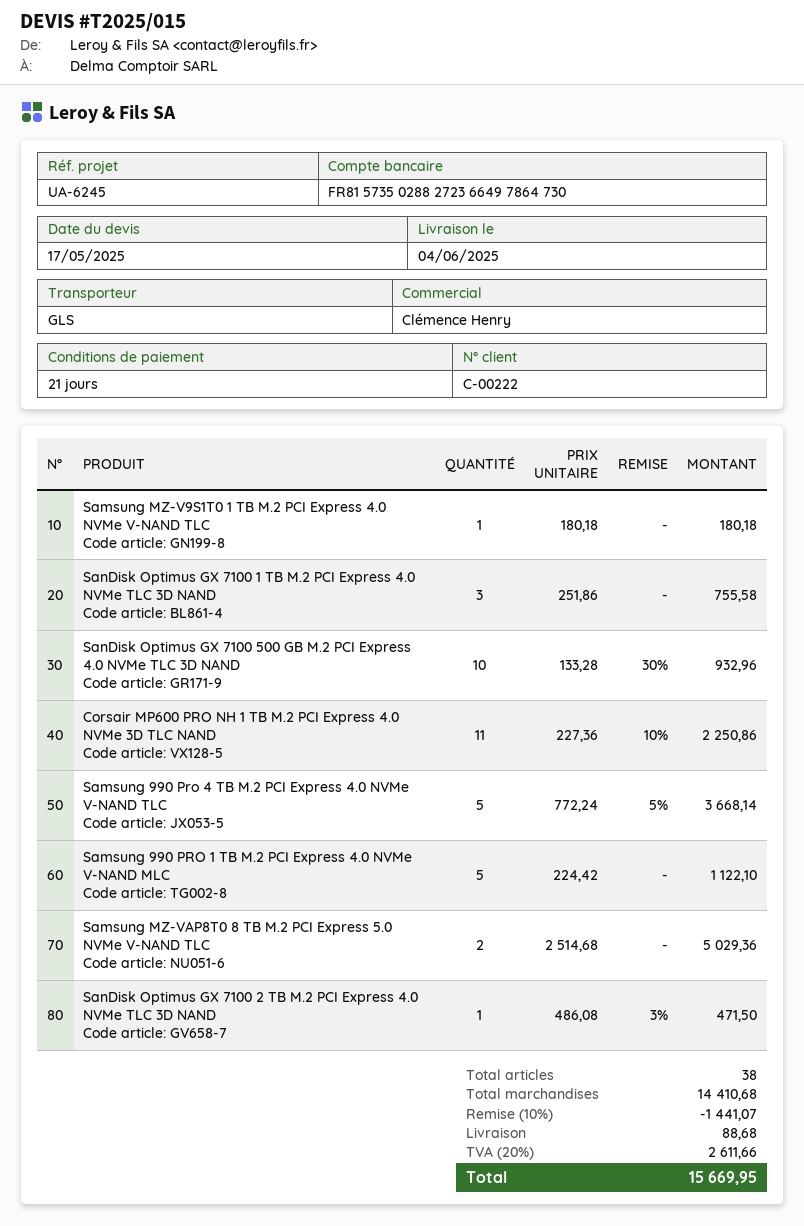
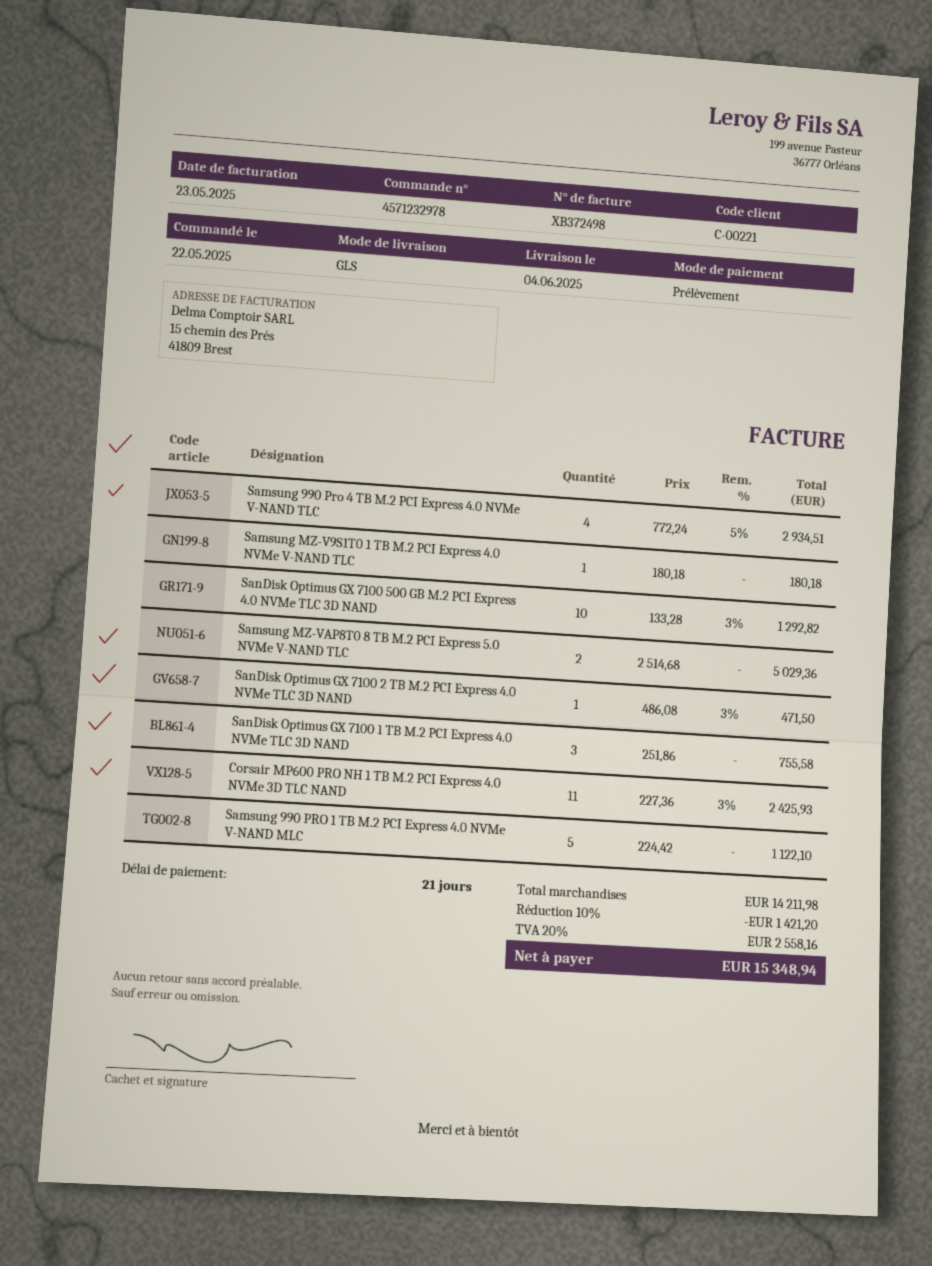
customer number: C-00222 -> C-00221
SanDisk Optimus GX 7100 500 GB M.2 PCI Express 4.0 NVMe TLC 3D NAND: 10 x 133.28 - 30% = 932.96 -> 10 x 133.28 - 3% = 1292.82
Corsair MP600 PRO NH 1 TB M.2 PCI Express 4.0 NVMe 3D TLC NAND: 11 x 227.36 - 10% = 2250.86 -> 11 x 227.36 - 3% = 2425.93
Samsung 990 Pro 4 TB M.2 PCI Express 4.0 NVMe V-NAND TLC: 5 x 772.24 - 5% = 3668.14 -> 4 x 772.24 - 5% = 2934.51
subtotal: 14410.68 -> 14211.98
discount: 10% = 1441.07 -> 10% = 1421.20
shipping: 88.68 -> none
tax: 20% = 2611.66 -> 20% = 2558.16
total: 15669.95 -> 15348.94

